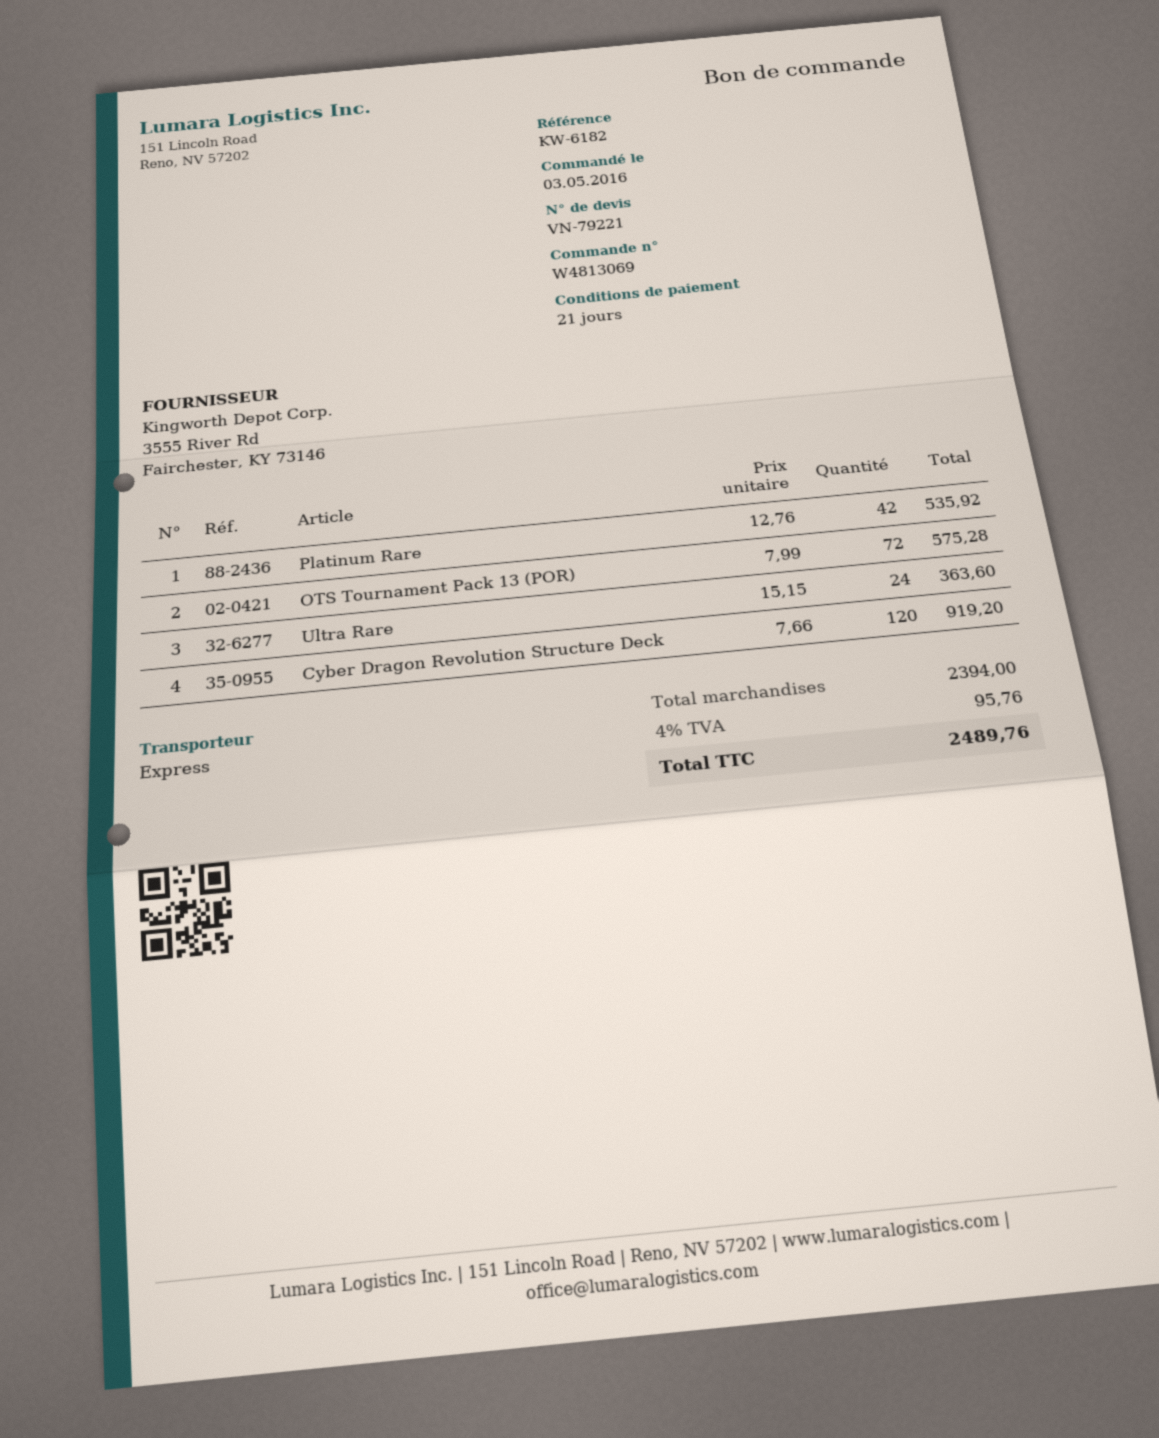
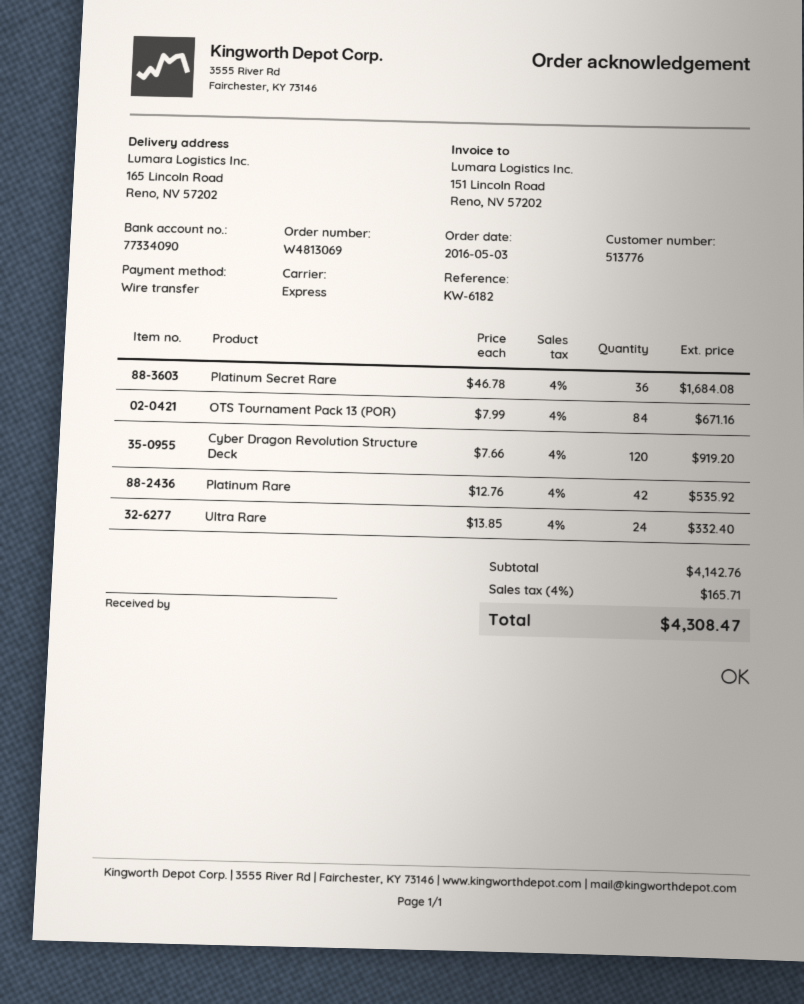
OTS Tournament Pack 13 (POR): 72 x 7.99 = 575.28 -> 84 x 7.99 = 671.16
Ultra Rare: 24 x 15.15 = 363.60 -> 24 x 13.85 = 332.40
Platinum Secret Rare: none -> 36 x 46.78 = 1684.08
subtotal: 2394.00 -> 4142.76
tax: 4% = 95.76 -> 4% = 165.71
total: 2489.76 -> 4308.47

